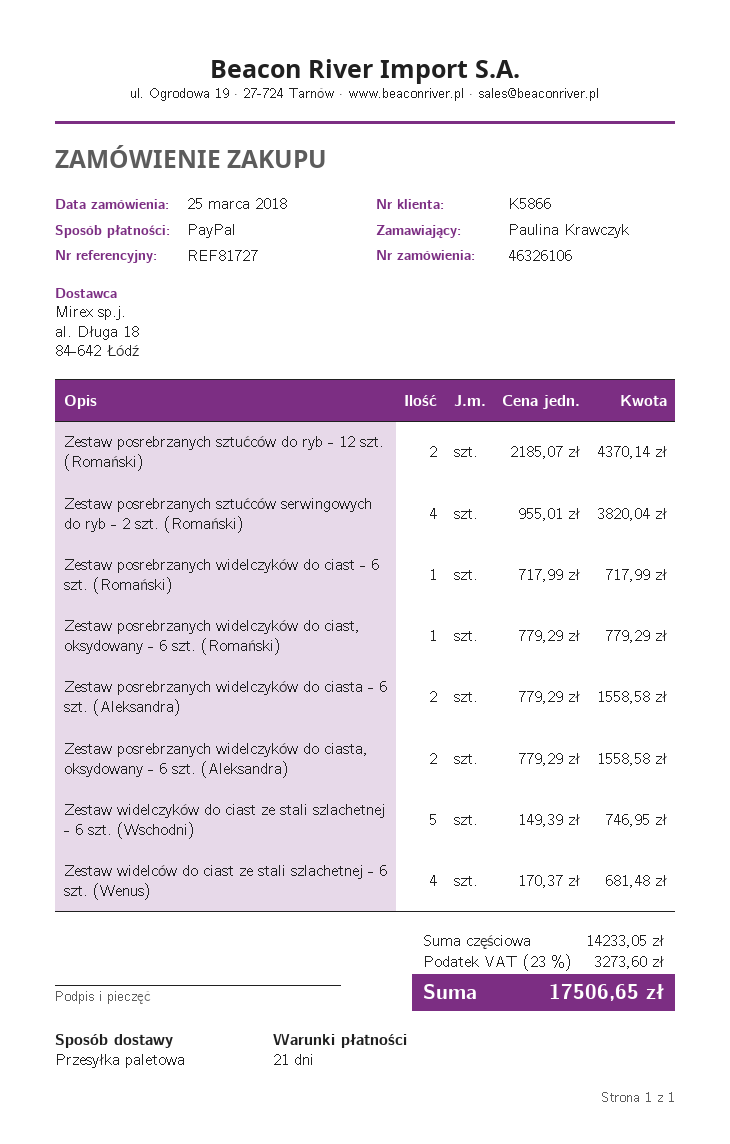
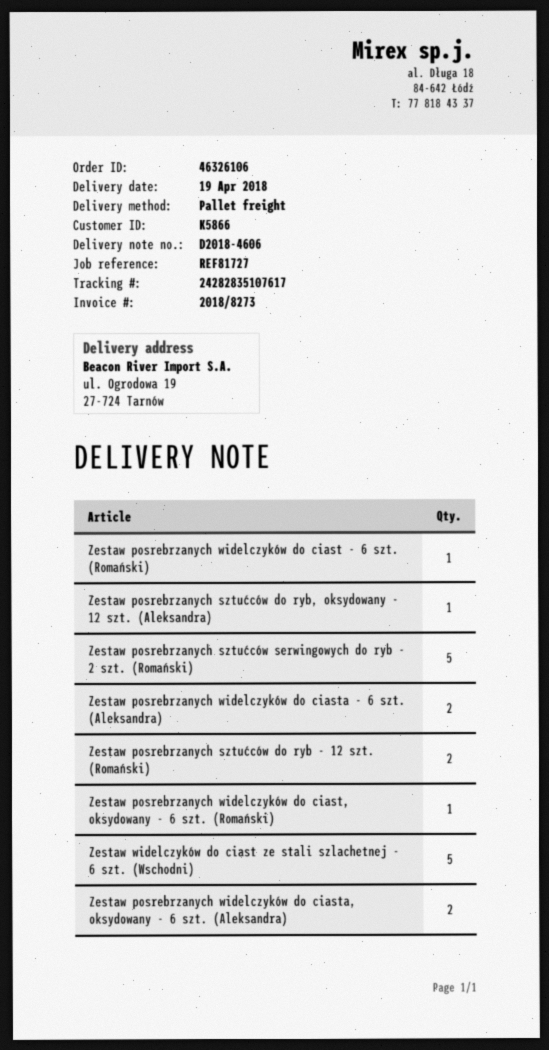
Zestaw posrebrzanych sztućców serwingowych do ryb - 2 szt. (Romański): 4 -> 5
Zestaw widelców do ciast ze stali szlachetnej - 6 szt. (Wenus): 4 -> none
Zestaw posrebrzanych sztućców do ryb, oksydowany - 12 szt. (Aleksandra): none -> 1

